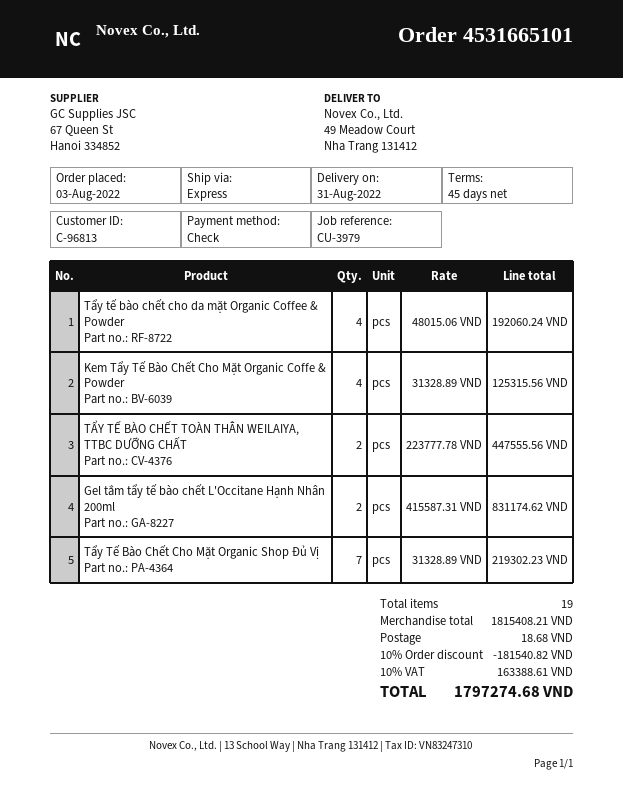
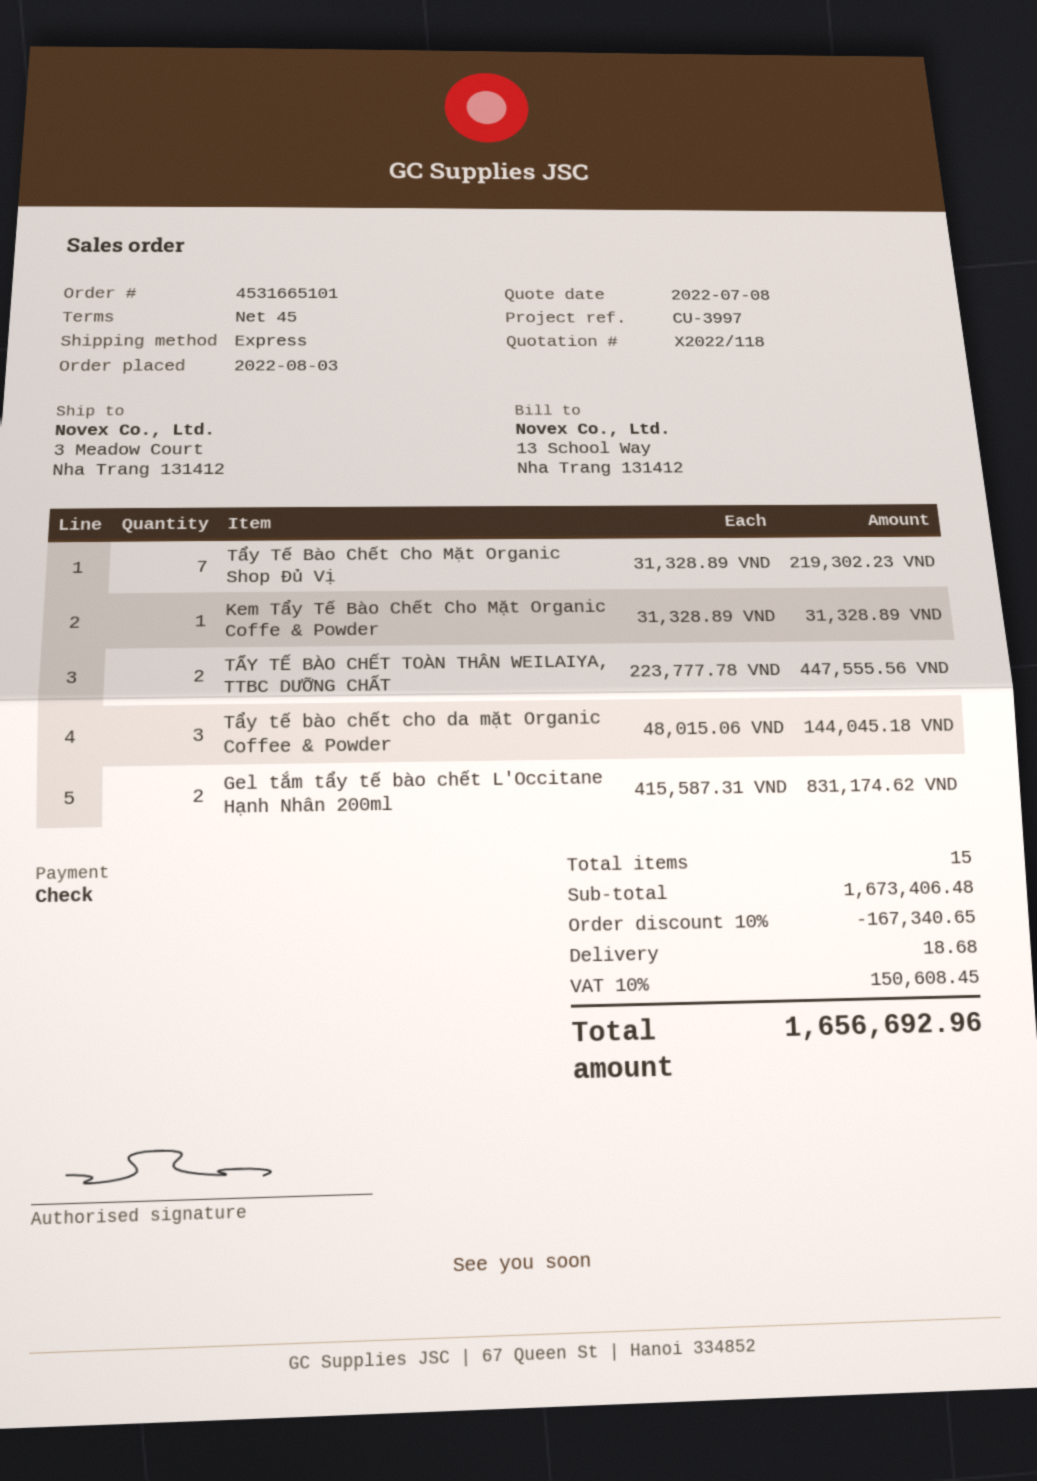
reference: CU-3979 -> CU-3997
ship to: 49 Meadow Court, Nha Trang 131412 -> 3 Meadow Court, Nha Trang 131412
Tẩy tế bào chết cho da mặt Organic Coffee & Powder: 4 x 48015.06 = 192060.24 -> 3 x 48015.06 = 144045.18
Kem Tẩy Tế Bào Chết Cho Mặt Organic Coffe & Powder: 4 x 31328.89 = 125315.56 -> 1 x 31328.89 = 31328.89
total quantity: 19 -> 15
subtotal: 1815408.21 -> 1673406.48
discount: 10% = 181540.82 -> 10% = 167340.65
tax: 10% = 163388.61 -> 10% = 150608.45
total: 1797274.68 -> 1656692.96

